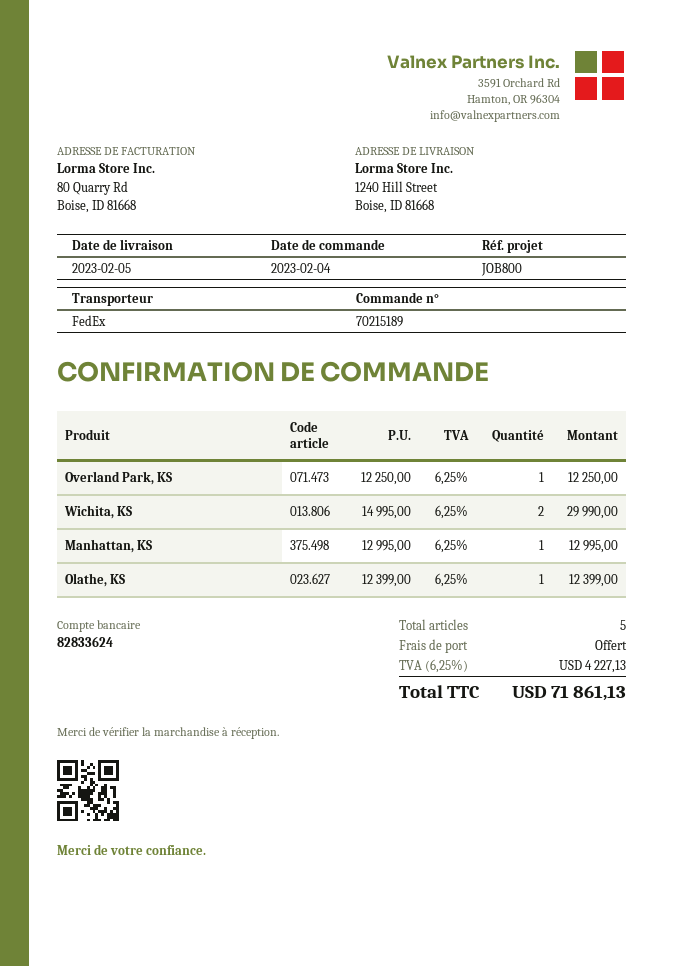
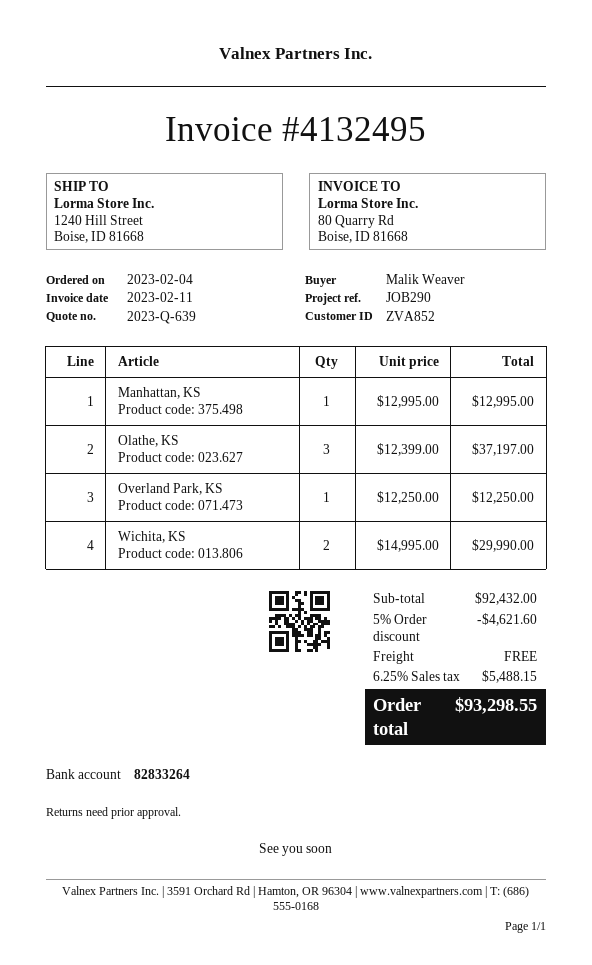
reference: JOB800 -> JOB290
bank account: 82833624 -> 82833264
Olathe, KS: 1 x 12399.00 = 12399.00 -> 3 x 12399.00 = 37197.00
discount: none -> 5% = 4621.60
tax: 6.25% = 4227.13 -> 6.25% = 5488.15
total: 71861.13 -> 93298.55

